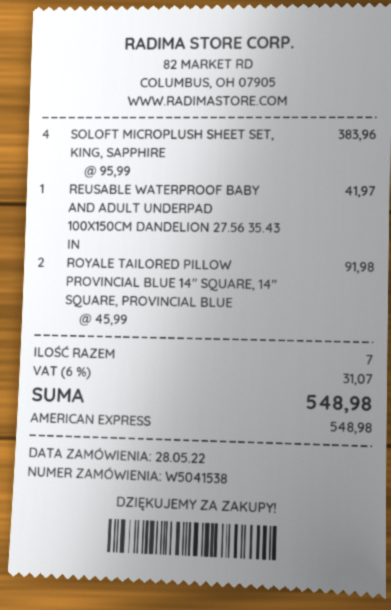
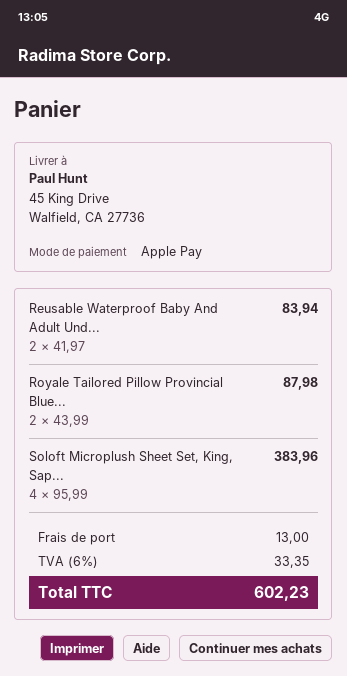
payment method: American Express -> Apple Pay
REUSABLE WATERPROOF BABY AND ADULT UNDERPAD 100X150CM DANDELION 27.56 35.43 IN: 1 x 41.97 = 41.97 -> 2 x 41.97 = 83.94
ROYALE TAILORED PILLOW PROVINCIAL BLUE 14" SQUARE, 14" SQUARE, PROVINCIAL BLUE: 2 x 45.99 = 91.98 -> 2 x 43.99 = 87.98
shipping: none -> 13.00
tax: 6% = 31.07 -> 6% = 33.35
total: 548.98 -> 602.23

